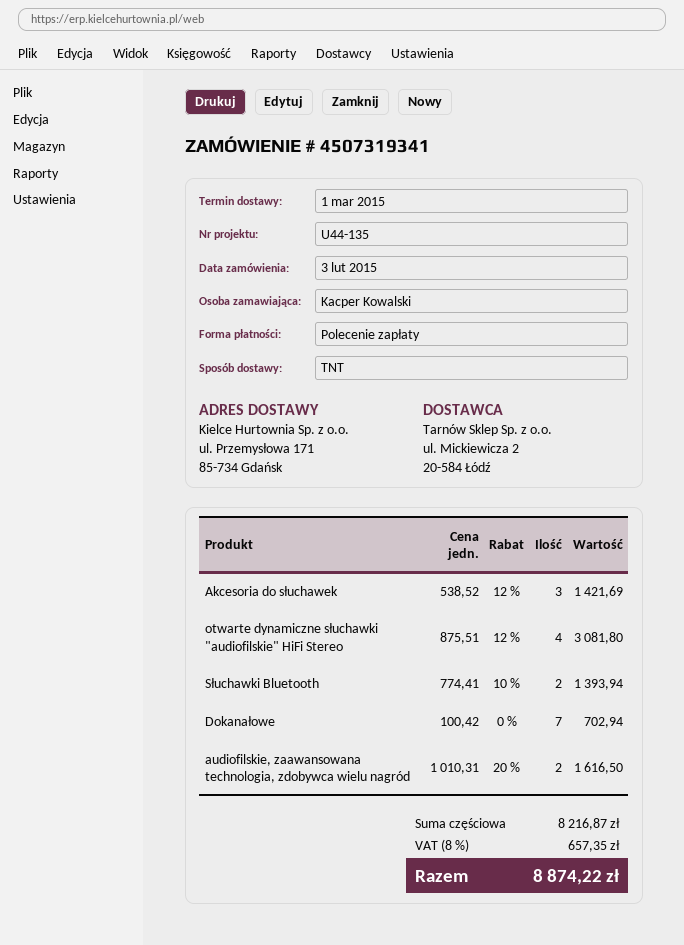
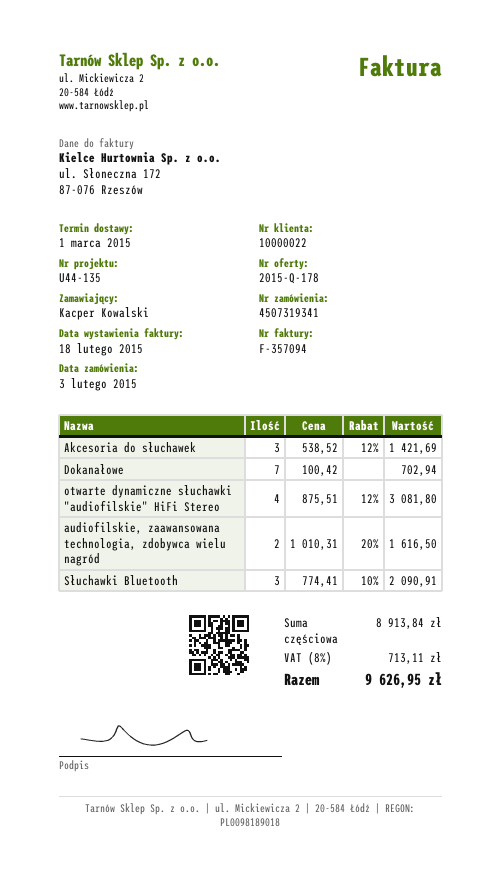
Słuchawki Bluetooth: 2 x 774.41 - 10% = 1393.94 -> 3 x 774.41 - 10% = 2090.91
subtotal: 8216.87 -> 8913.84
tax: 8% = 657.35 -> 8% = 713.11
total: 8874.22 -> 9626.95

